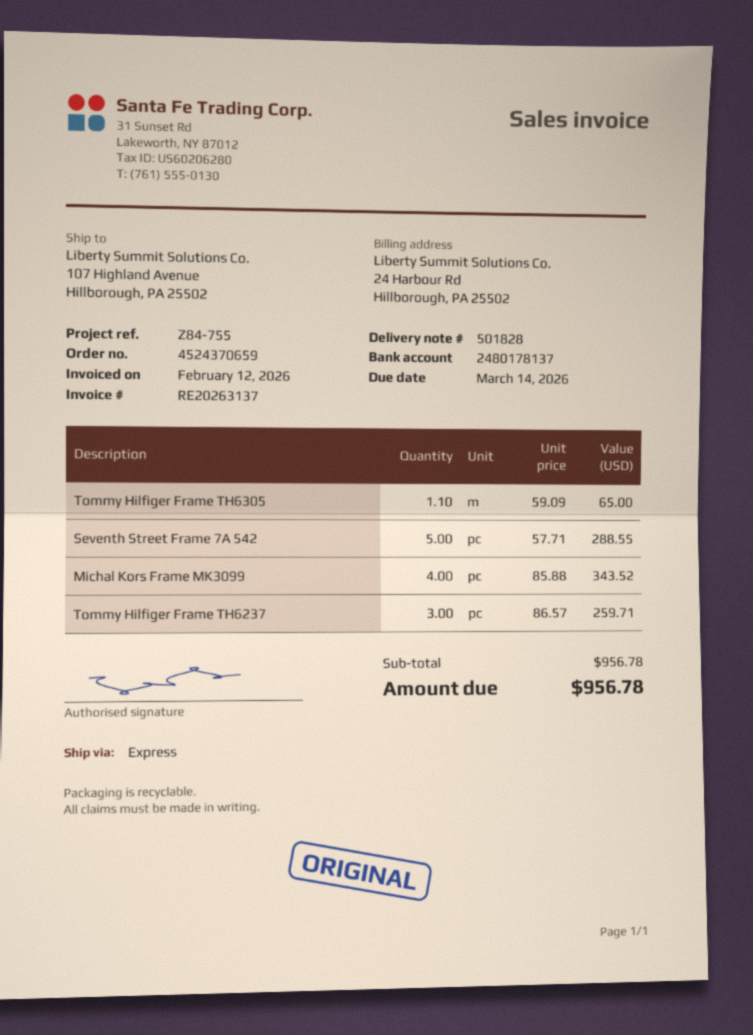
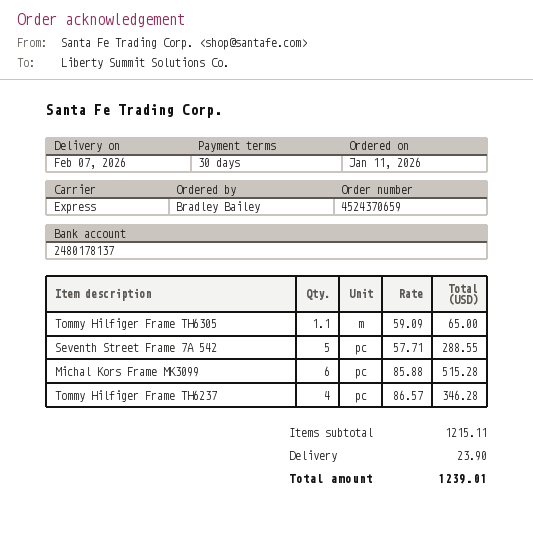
Michal Kors Frame MK3099: 4 x 85.88 = 343.52 -> 6 x 85.88 = 515.28
Tommy Hilfiger Frame TH6237: 3 x 86.57 = 259.71 -> 4 x 86.57 = 346.28
subtotal: 956.78 -> 1215.11
shipping: none -> 23.90
total: 956.78 -> 1239.01

